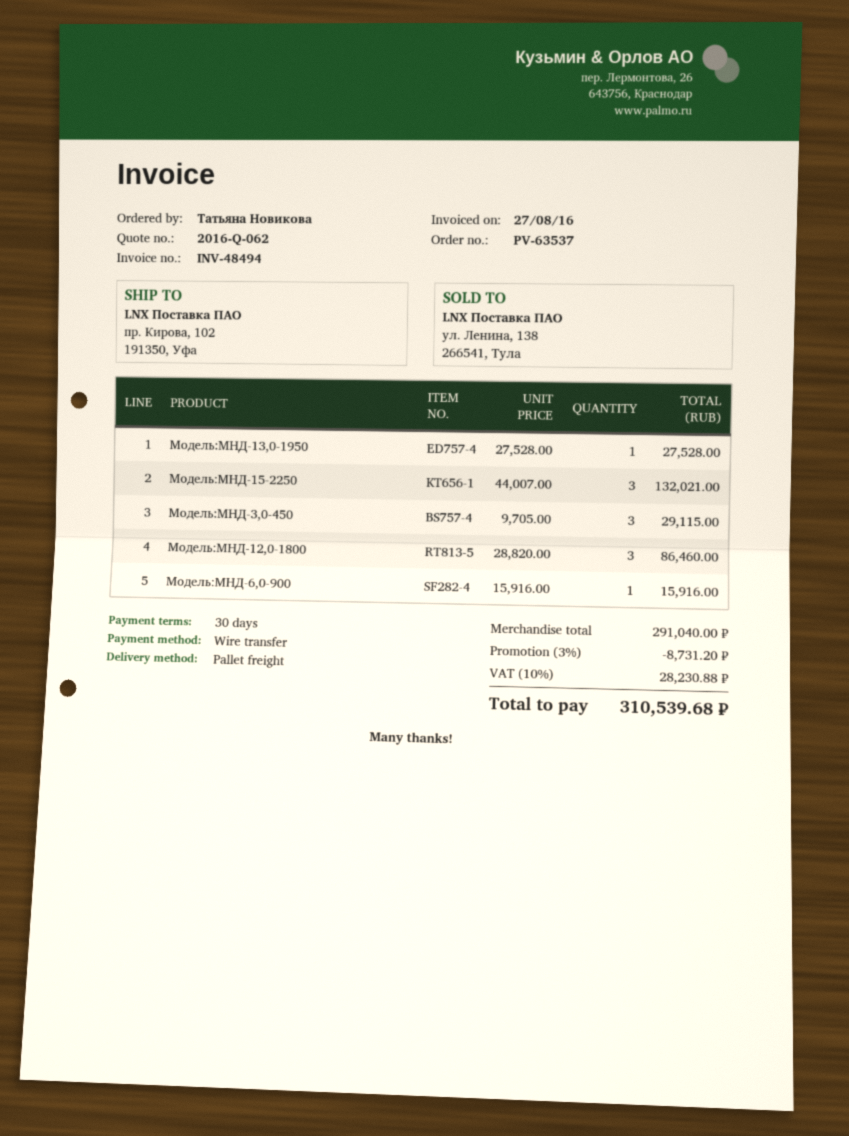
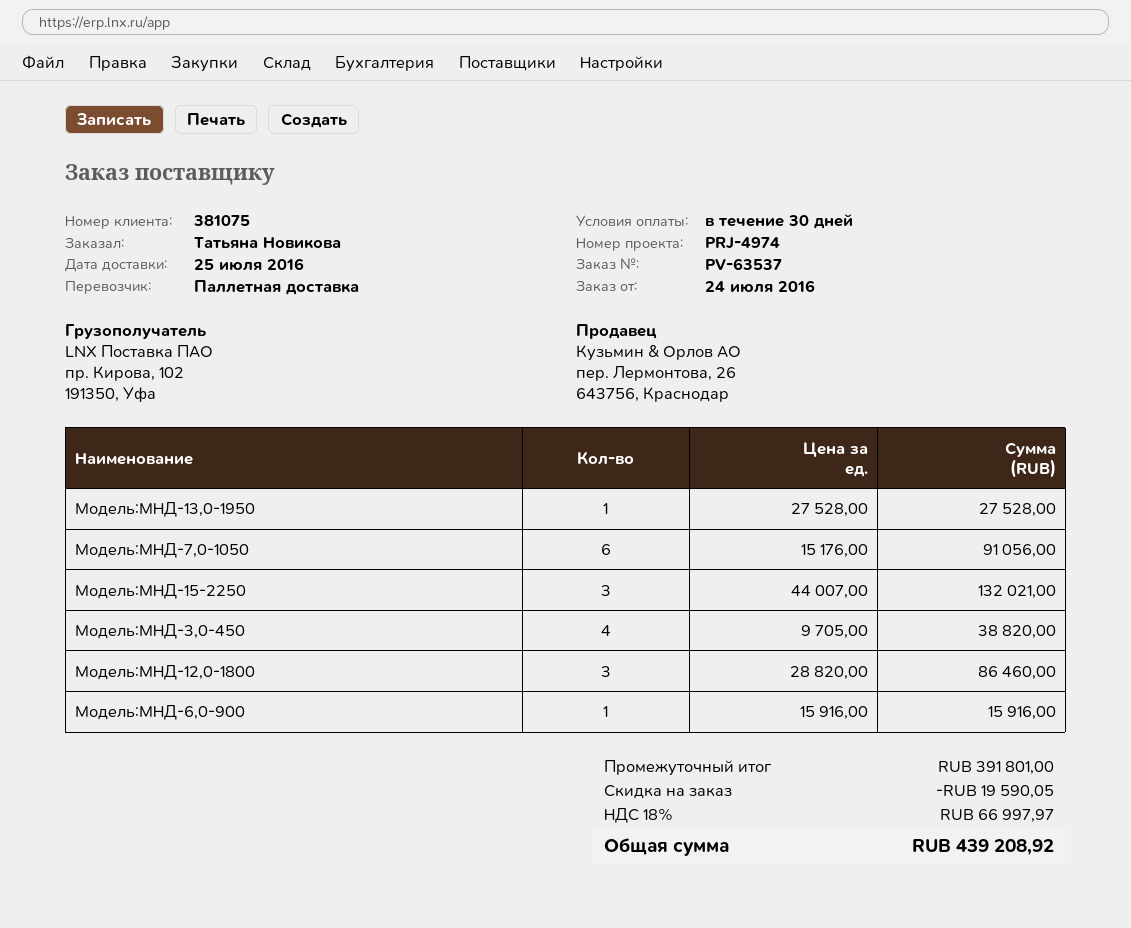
Модель:МНД-3,0-450: 3 x 9705.00 = 29115.00 -> 4 x 9705.00 = 38820.00
Модель:МНД-7,0-1050: none -> 6 x 15176.00 = 91056.00
subtotal: 291040.00 -> 391801.00
discount: 8731.20 -> 19590.05
tax: 10% = 28230.88 -> 18% = 66997.97
total: 310539.68 -> 439208.92

